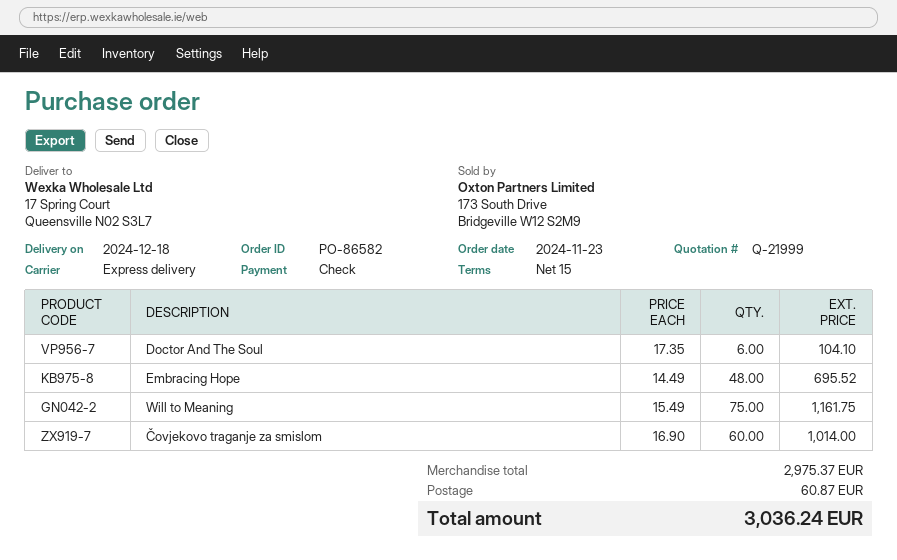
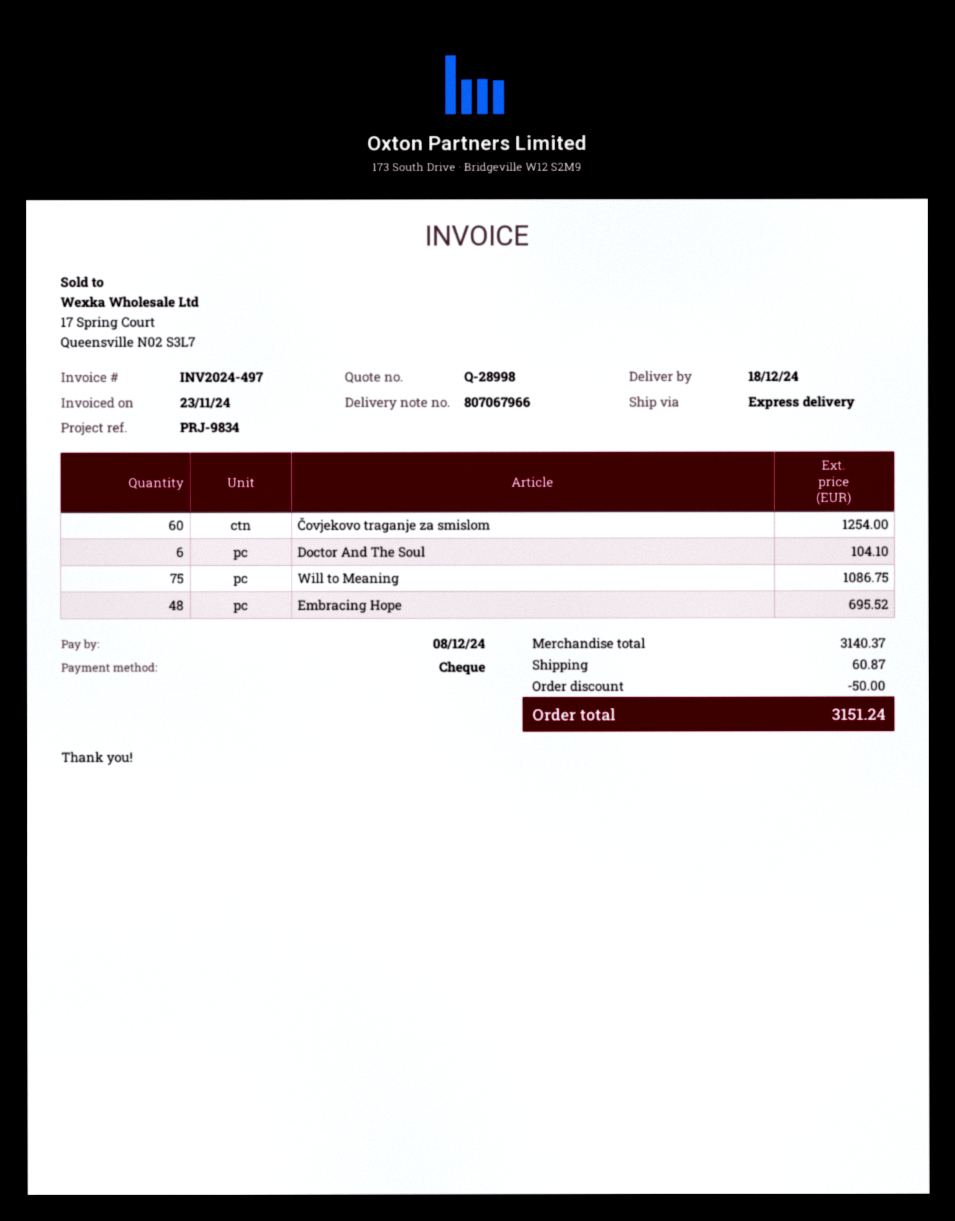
quote number: Q-21999 -> Q-28998
Will to Meaning: 75 for 1161.75 -> 75 for 1086.75
Čovjekovo traganje za smislom: 60 for 1014.00 -> 60 for 1254.00
subtotal: 2975.37 -> 3140.37
discount: none -> 50.00
total: 3036.24 -> 3151.24

